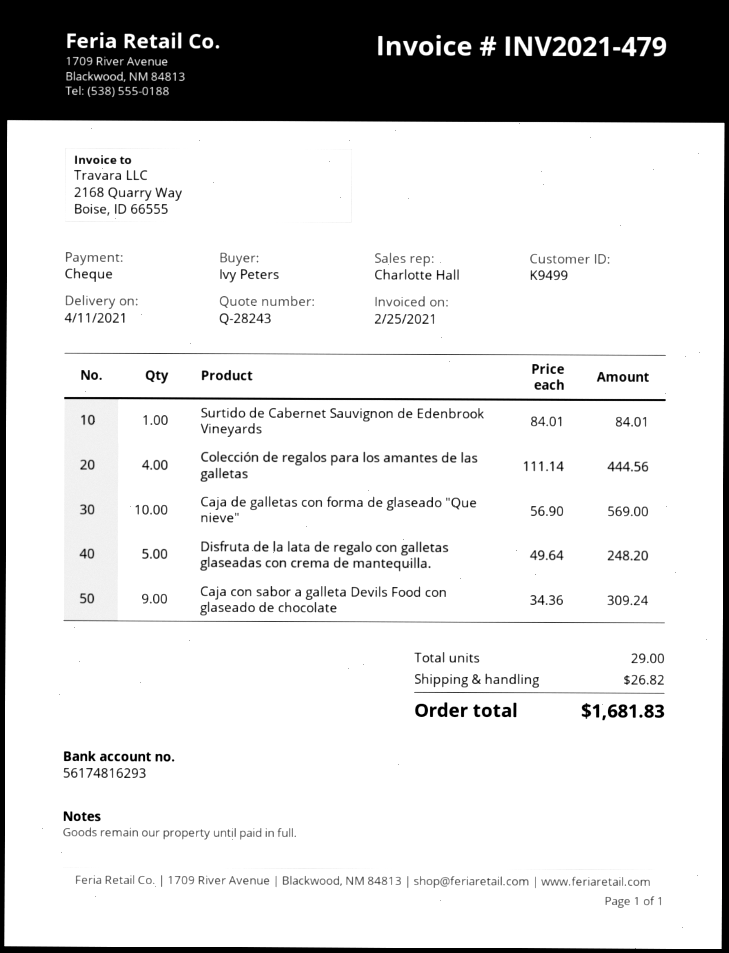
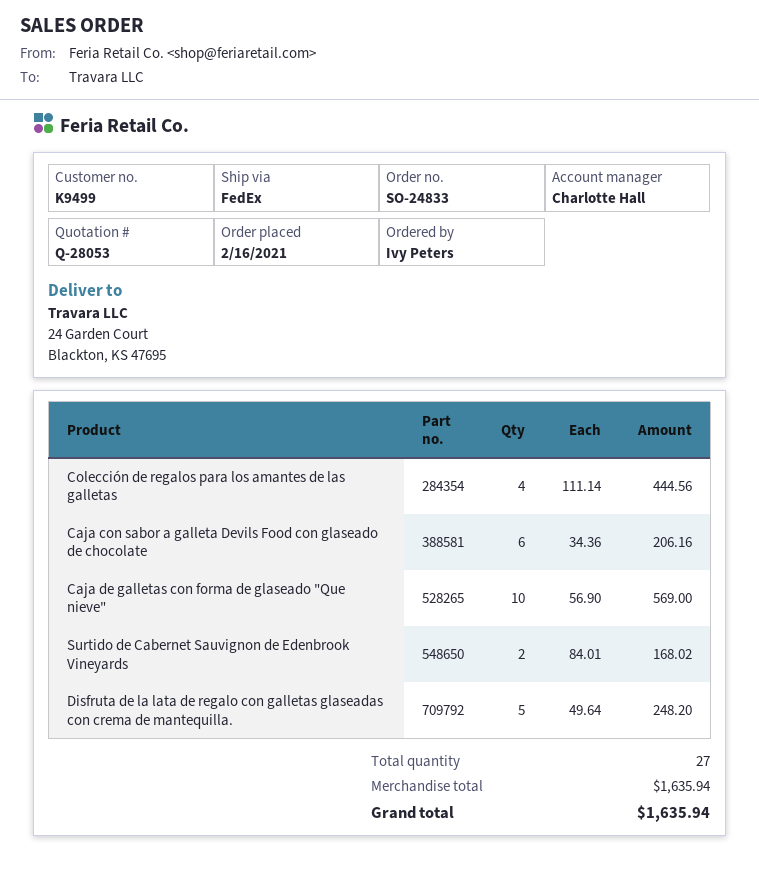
quote number: Q-28243 -> Q-28053
Surtido de Cabernet Sauvignon de Edenbrook Vineyards: 1 x 84.01 = 84.01 -> 2 x 84.01 = 168.02
Caja con sabor a galleta Devils Food con glaseado de chocolate: 9 x 34.36 = 309.24 -> 6 x 34.36 = 206.16
total quantity: 29 -> 27
shipping: 26.82 -> none
total: 1681.83 -> 1635.94

